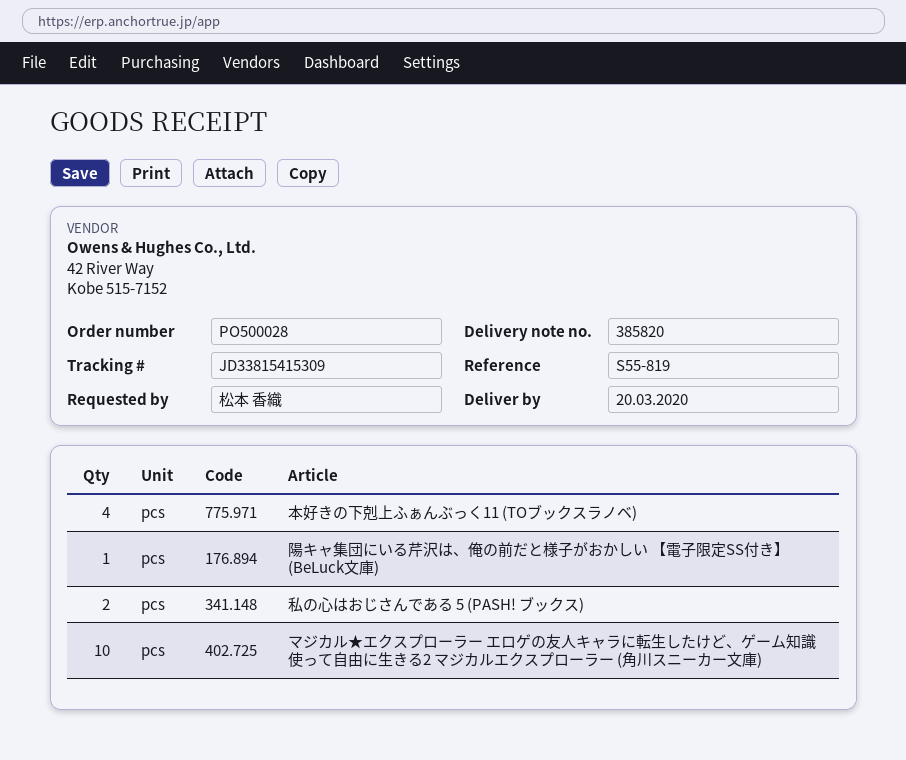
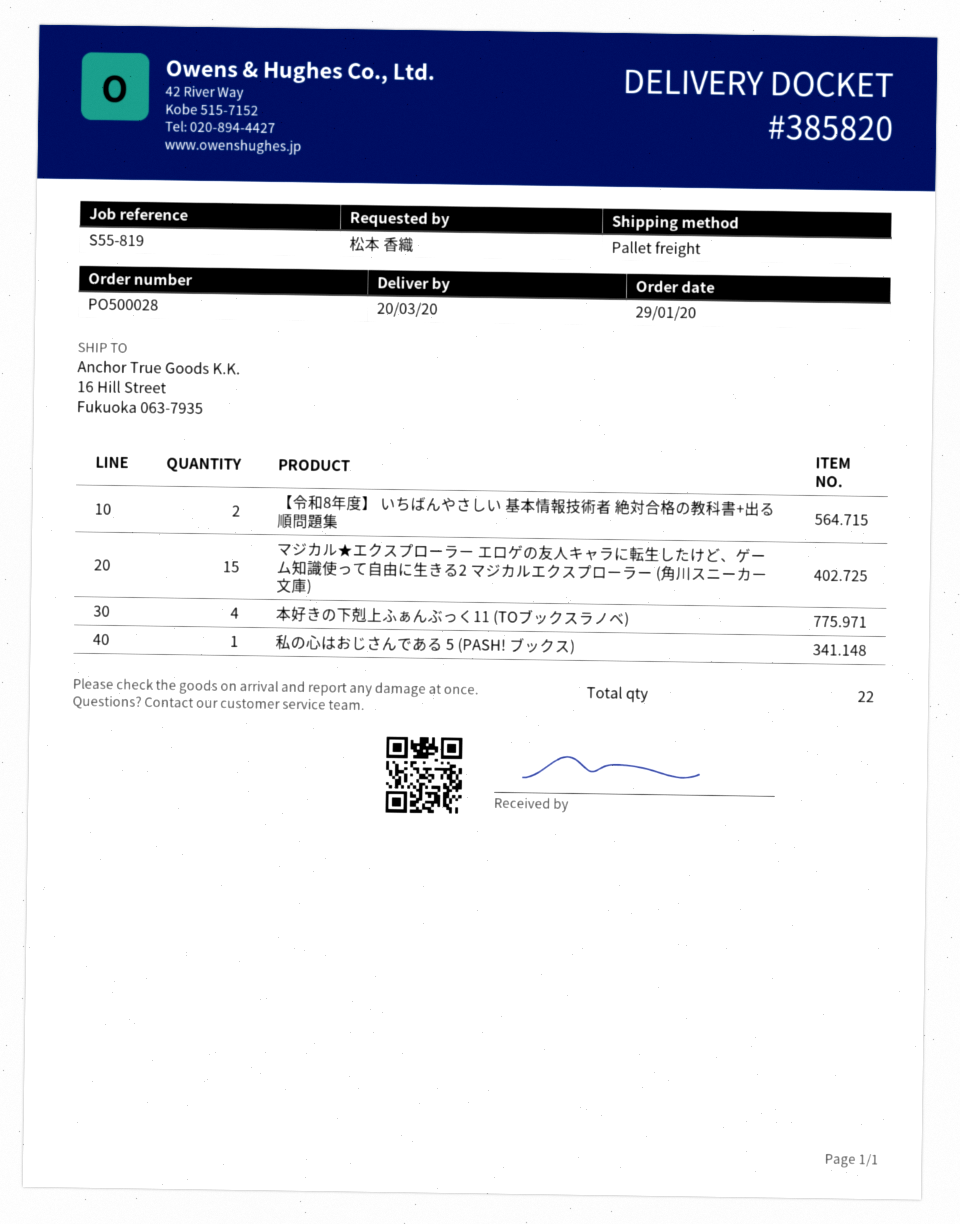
陽キャ集団にいる芹沢は、俺の前だと様子がおかしい 【電子限定SS付き】 (BeLuck文庫): 1 -> none
私の心はおじさんである 5 (PASH! ブックス): 2 -> 1
マジカル★エクスプローラー エロゲの友人キャラに転生したけど、ゲーム知識使って自由に生きる2 マジカルエクスプローラー (角川スニーカー文庫): 10 -> 15
【令和8年度】 いちばんやさしい 基本情報技術者 絶対合格の教科書+出る順問題集: none -> 2

